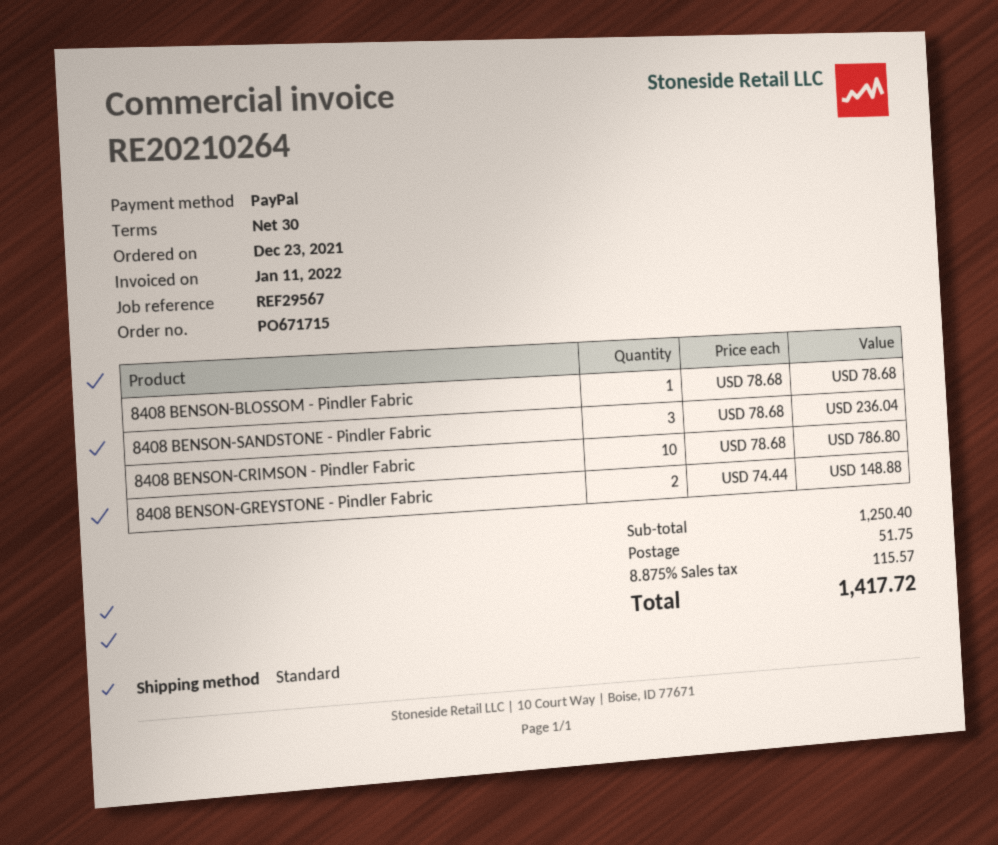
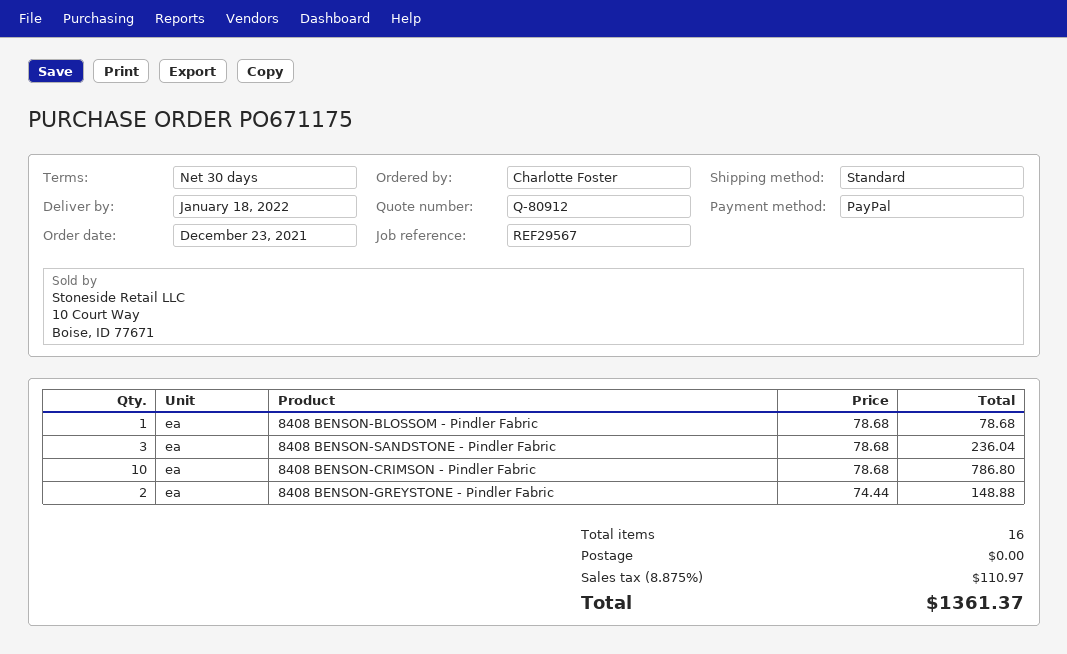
order number: PO671715 -> PO671175
shipping: 51.75 -> 0.00
tax: 8.875% = 115.57 -> 8.875% = 110.97
total: 1417.72 -> 1361.37

